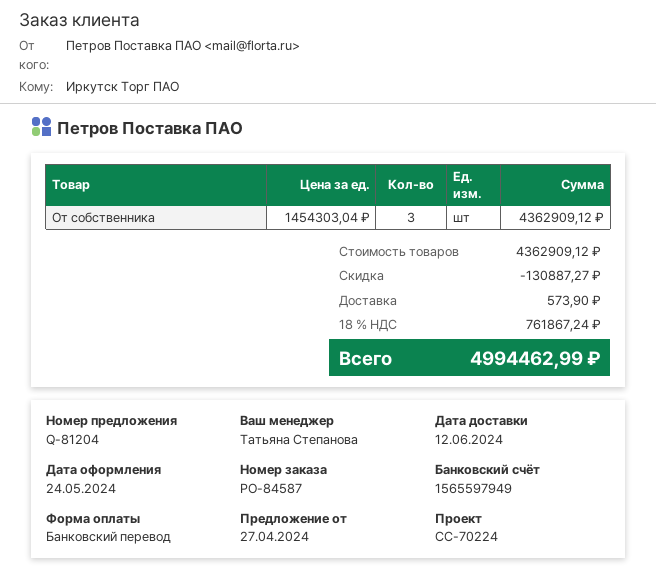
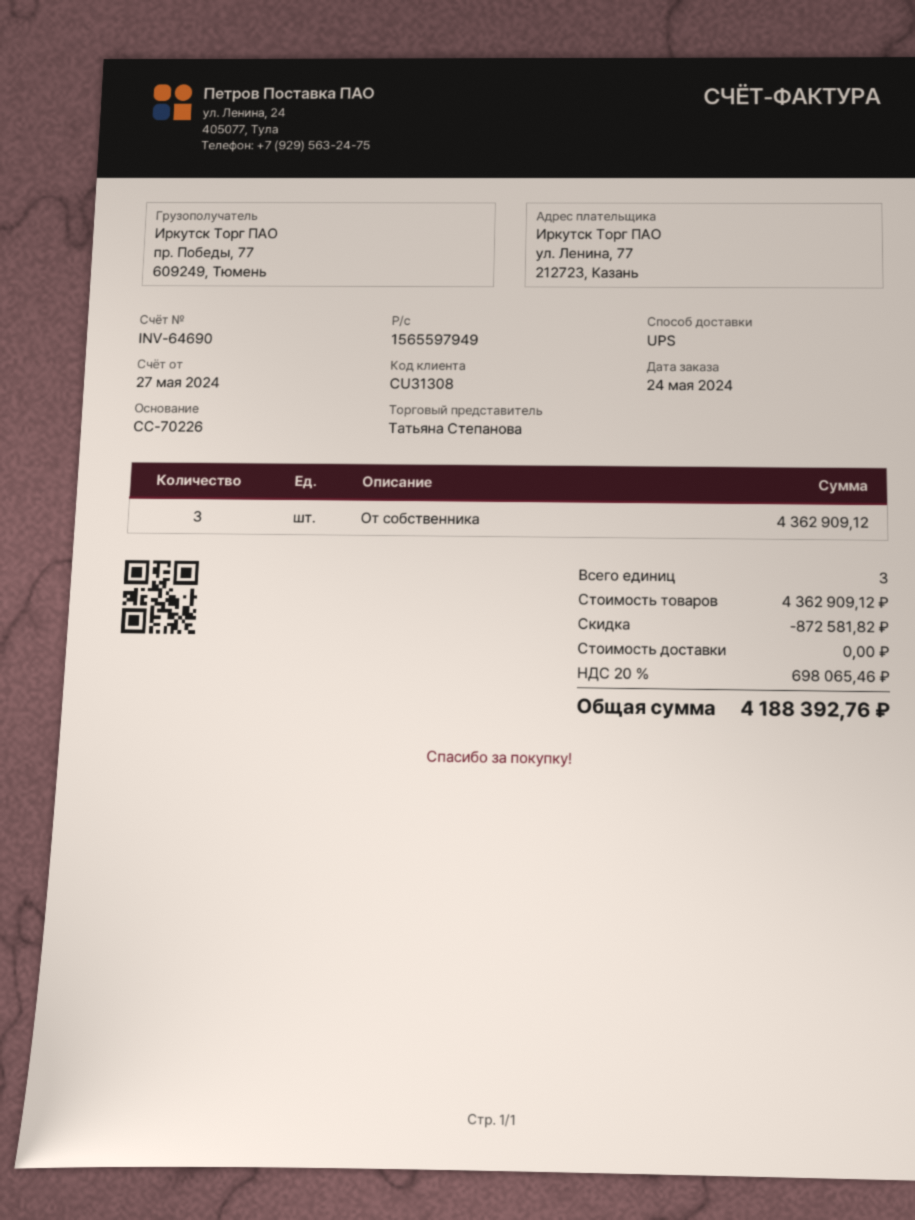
reference: CC-70224 -> CC-70226
discount: 130887.27 -> 872581.82
shipping: 573.90 -> 0.00
tax: 18% = 761867.24 -> 20% = 698065.46
total: 4994462.99 -> 4188392.76

